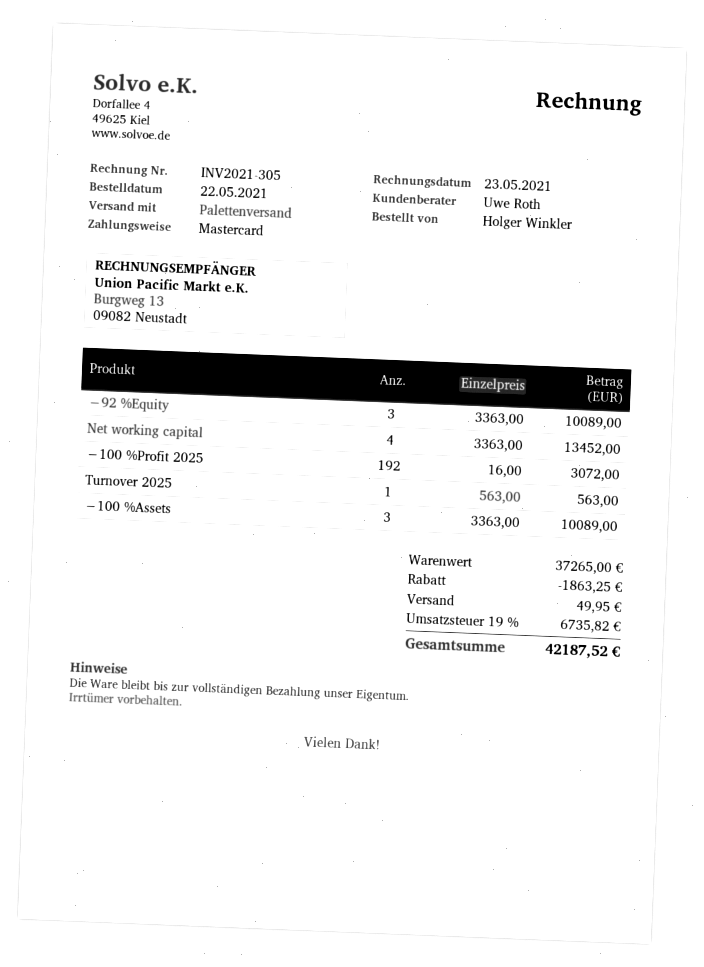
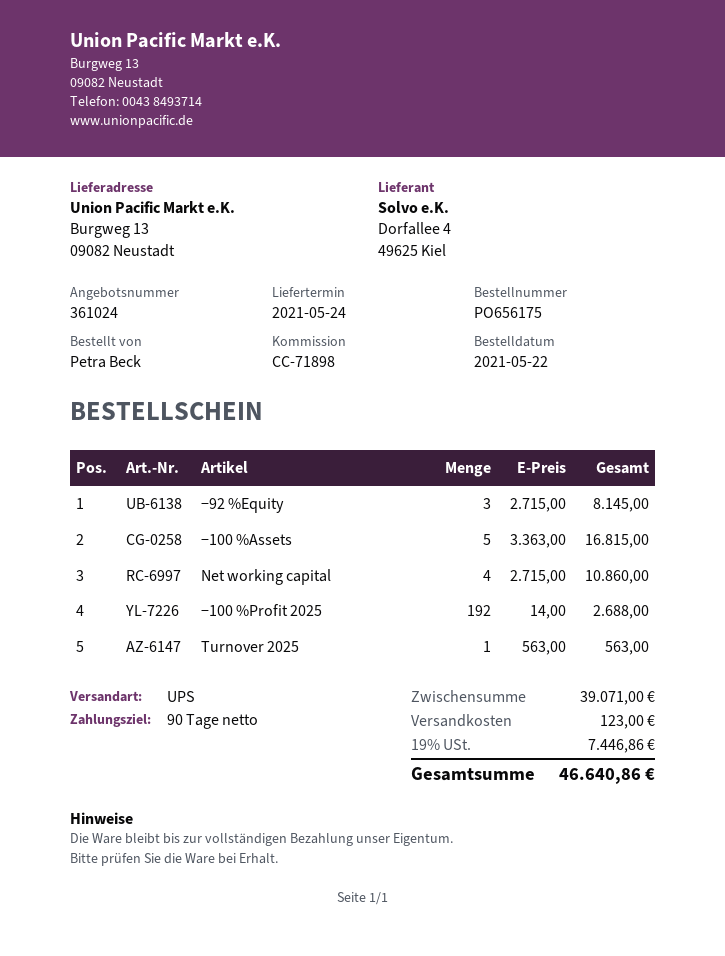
ordered by: Holger Winkler -> Petra Beck
shipping method: pallet freight -> UPS
−92 %Equity: 3 x 3363.00 = 10089.00 -> 3 x 2715.00 = 8145.00
Net working capital: 4 x 3363.00 = 13452.00 -> 4 x 2715.00 = 10860.00
−100 %Profit 2025: 192 x 16.00 = 3072.00 -> 192 x 14.00 = 2688.00
−100 %Assets: 3 x 3363.00 = 10089.00 -> 5 x 3363.00 = 16815.00
subtotal: 37265.00 -> 39071.00
discount: 1863.25 -> none
shipping: 49.95 -> 123.00
tax: 19% = 6735.82 -> 19% = 7446.86
total: 42187.52 -> 46640.86

